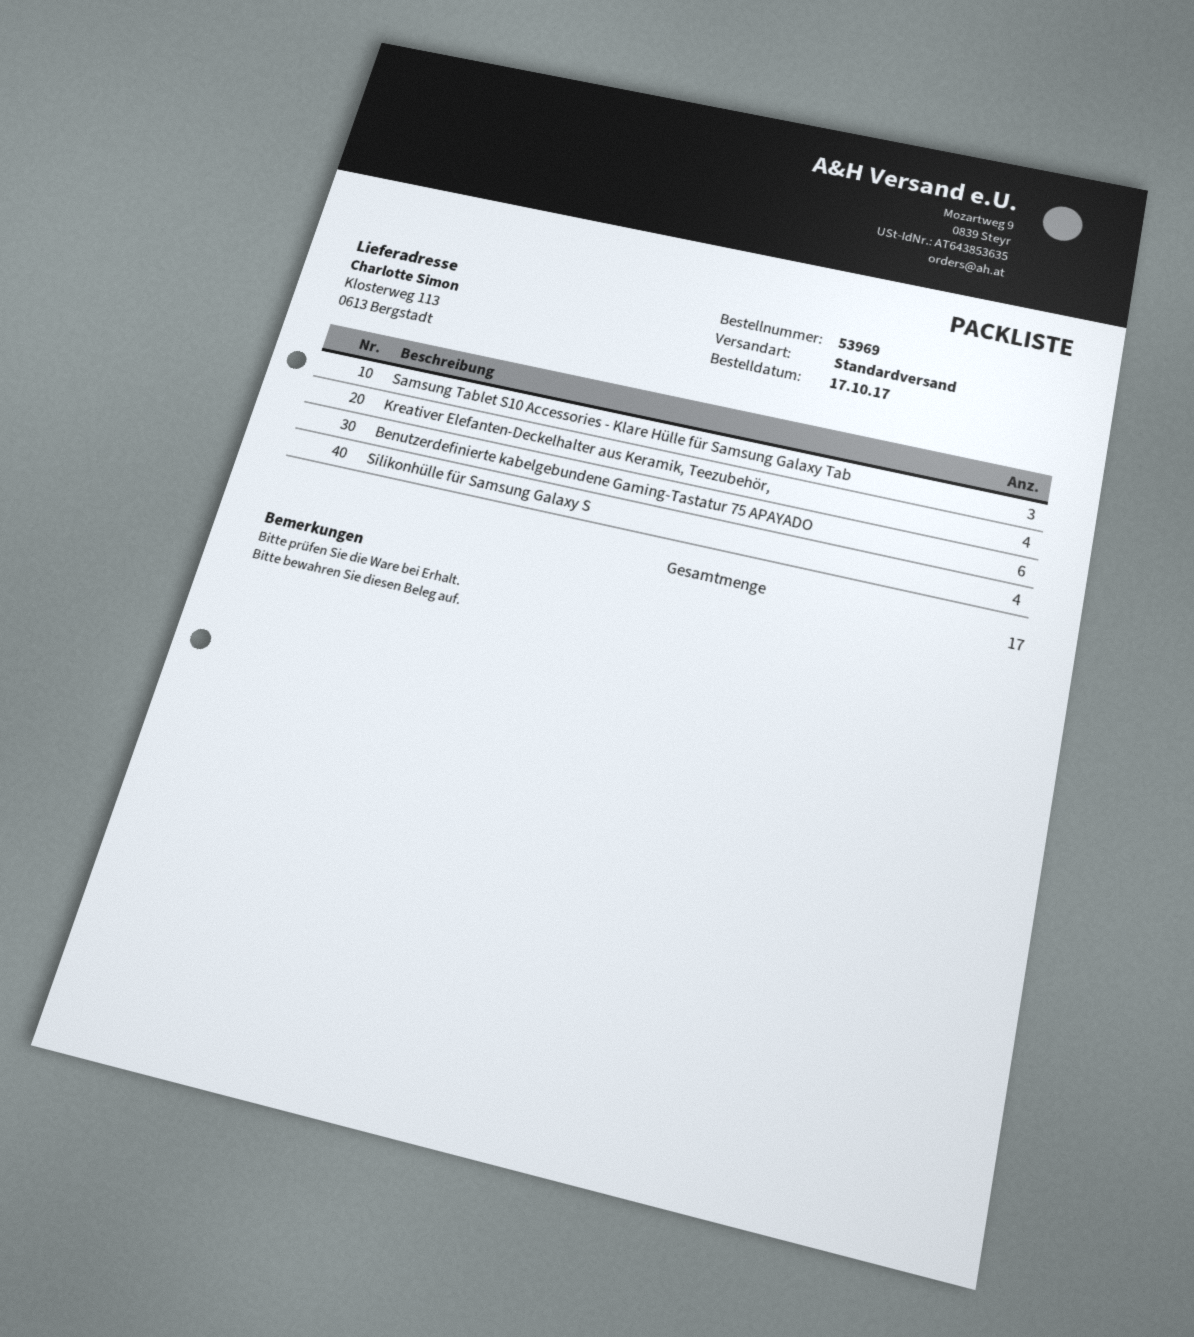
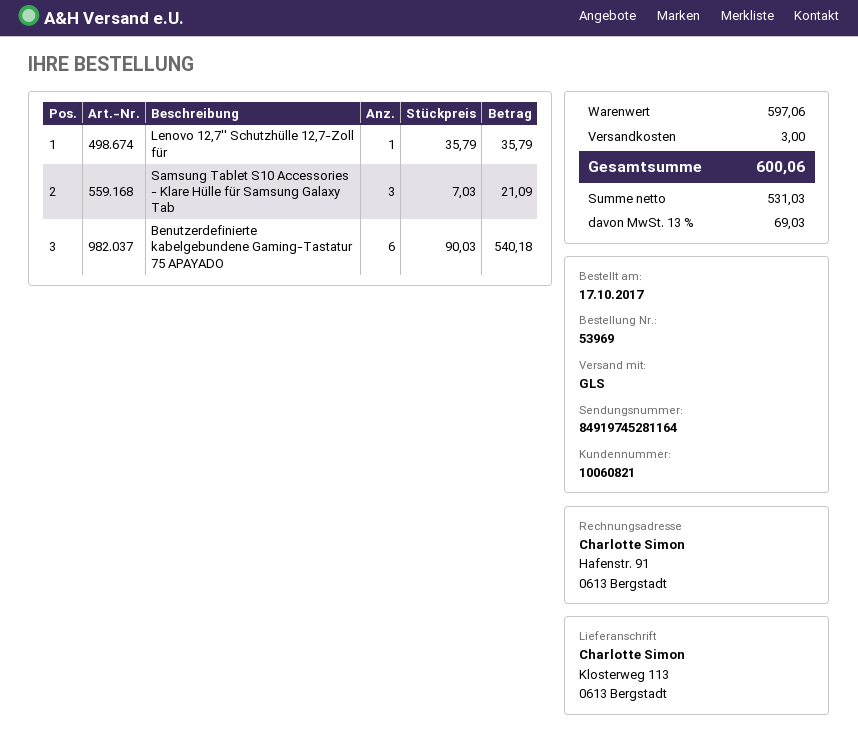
shipping method: standard -> GLS
Kreativer Elefanten-Deckelhalter aus Keramik, Teezubehör,: 4 -> none
Silikonhülle für Samsung Galaxy S: 4 -> none
Lenovo 12,7'' Schutzhülle 12,7-Zoll für: none -> 1

